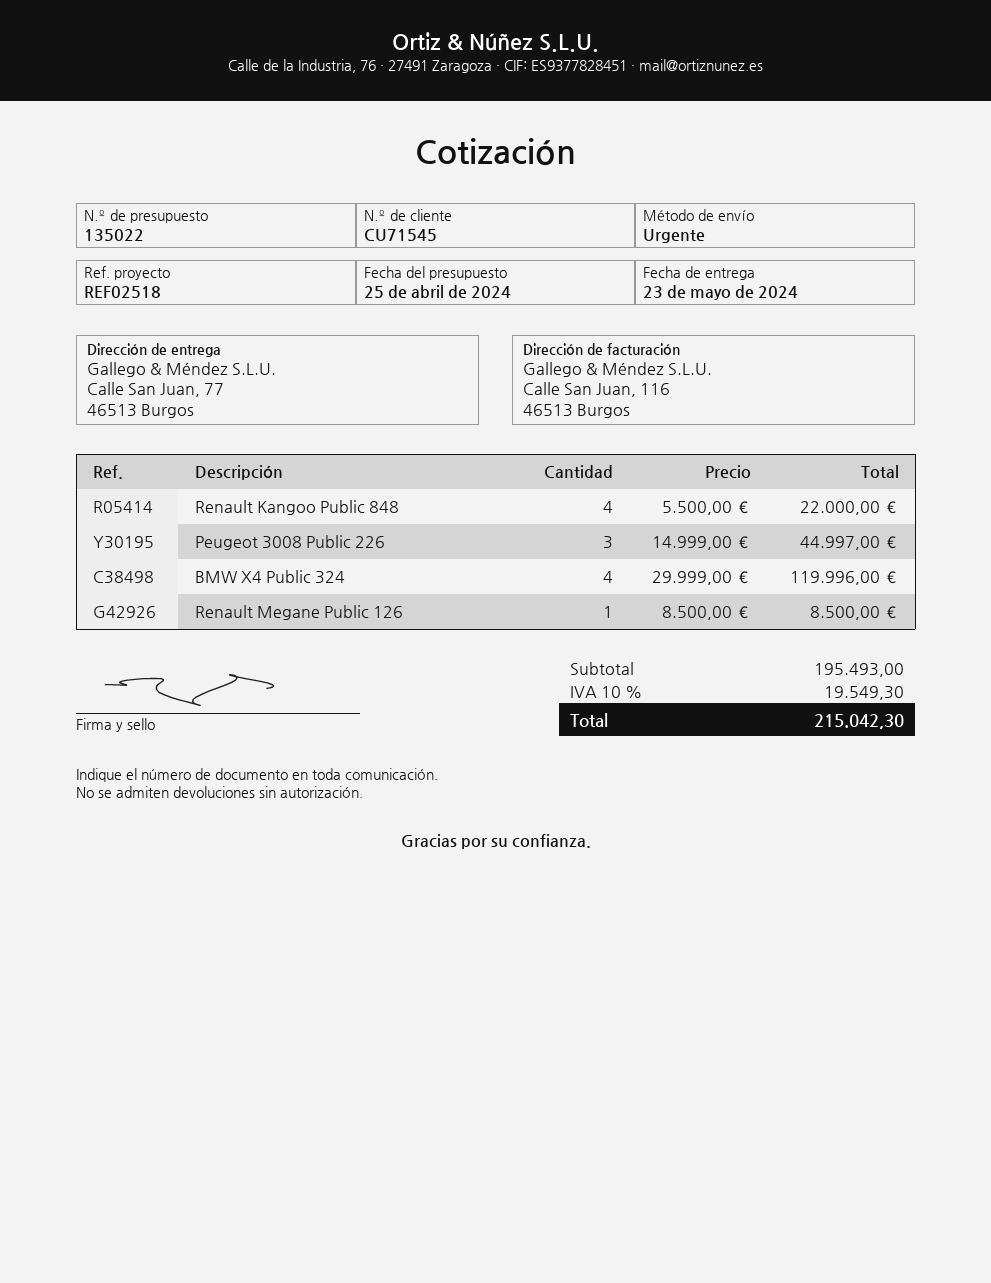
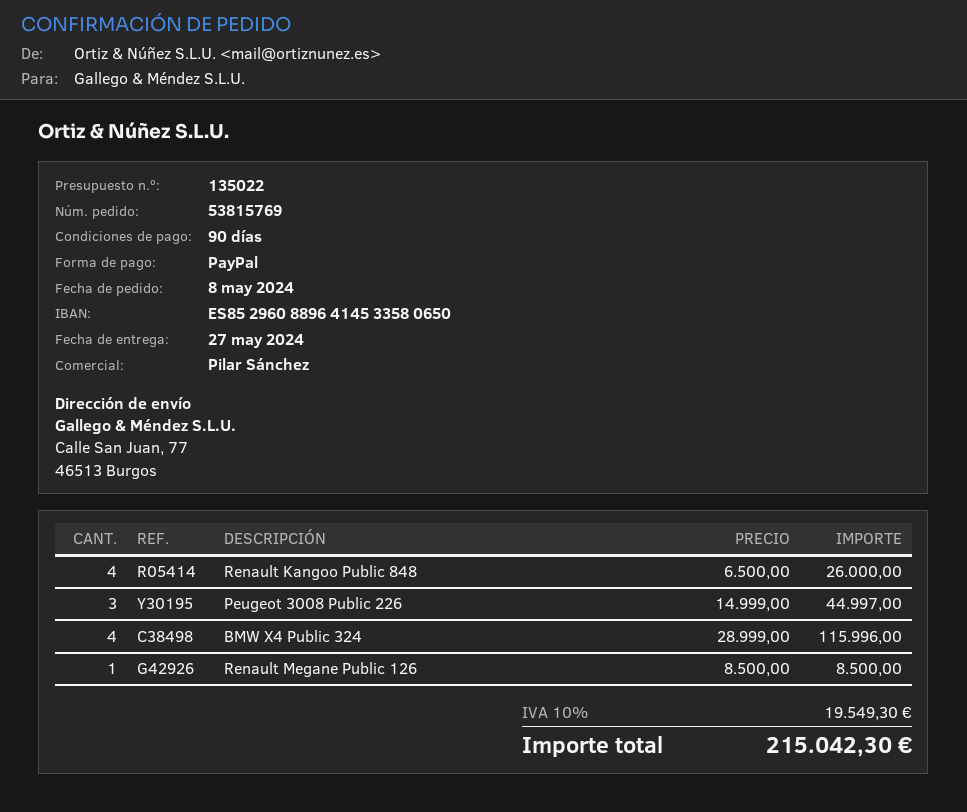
delivery date: 2024-05-23 -> 2024-05-27
Renault Kangoo Public 848: 4 x 5500.00 = 22000.00 -> 4 x 6500.00 = 26000.00
BMW X4 Public 324: 4 x 29999.00 = 119996.00 -> 4 x 28999.00 = 115996.00

